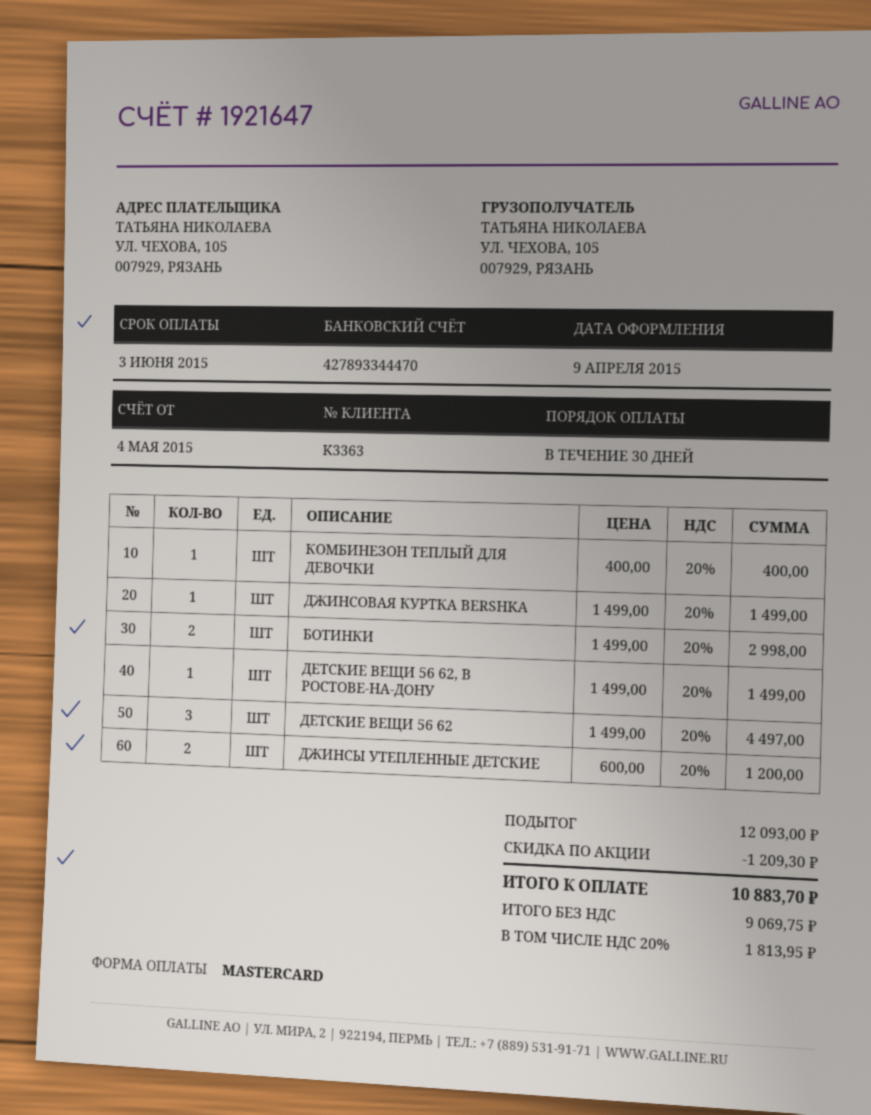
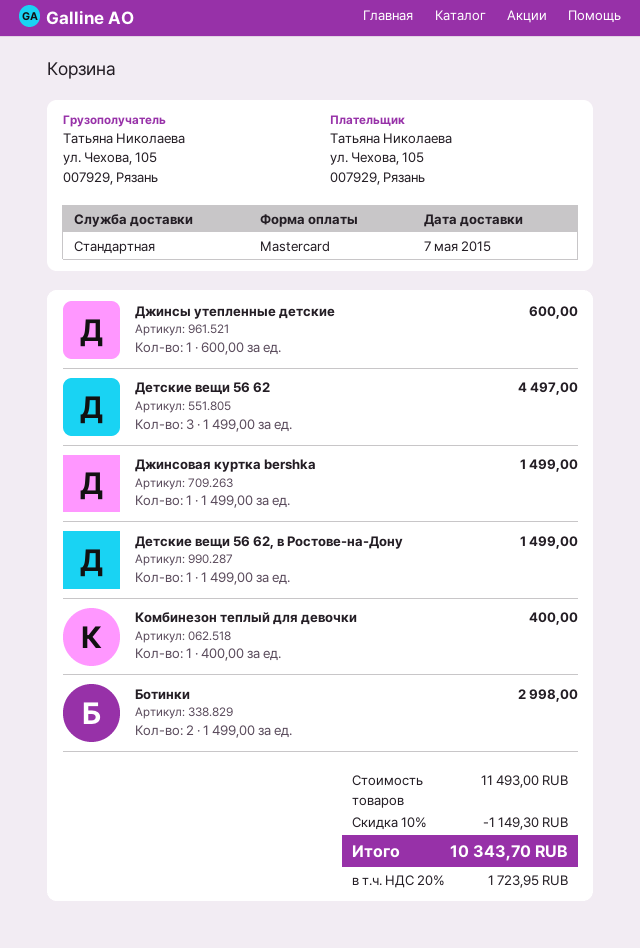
ДЖИНСЫ УТЕПЛЕННЫЕ ДЕТСКИЕ: 2 x 600.00 = 1200.00 -> 1 x 600.00 = 600.00
subtotal: 12093.00 -> 11493.00
discount: 1209.30 -> 1149.30
tax: 20% = 1813.95 -> 20% = 1723.95
total: 10883.70 -> 10343.70

